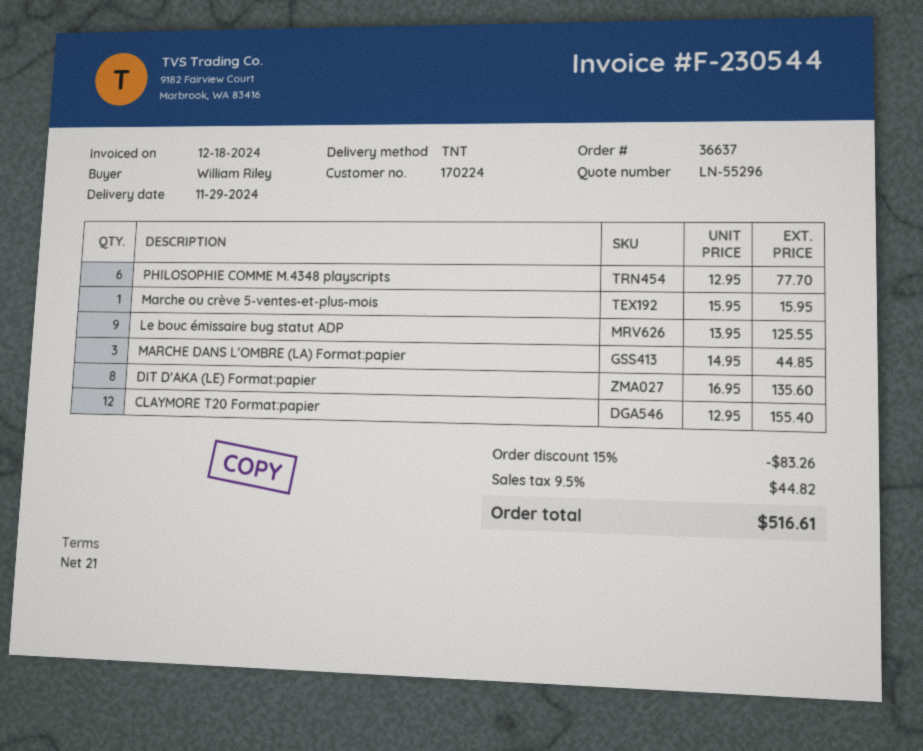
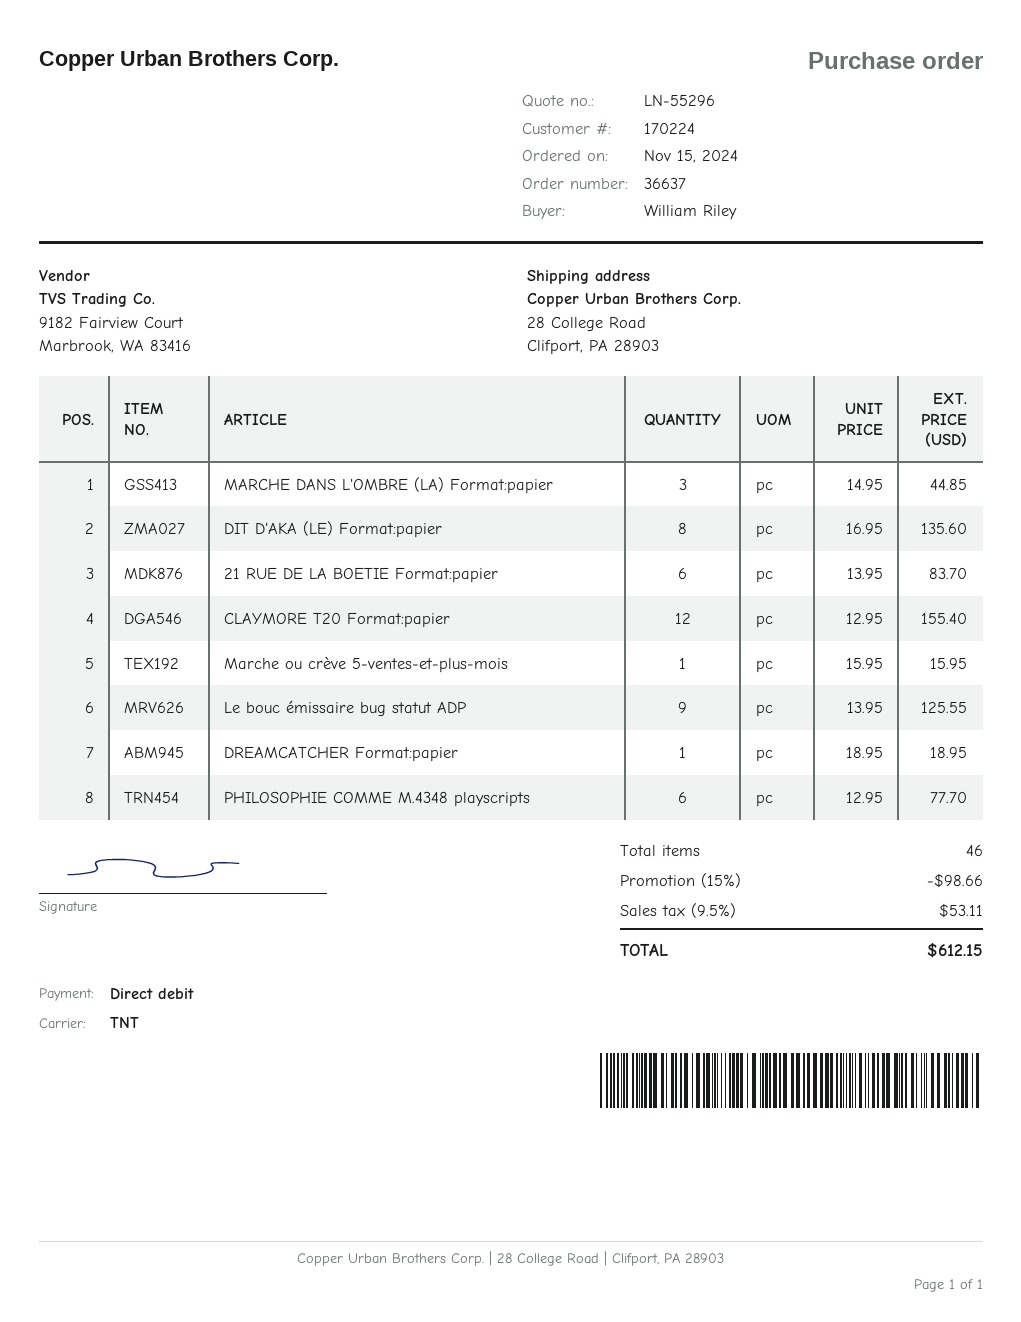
21 RUE DE LA BOETIE Format:papier: none -> 6 x 13.95 = 83.70
DREAMCATCHER Format:papier: none -> 1 x 18.95 = 18.95
discount: 15% = 83.26 -> 15% = 98.66
tax: 9.5% = 44.82 -> 9.5% = 53.11
total: 516.61 -> 612.15

